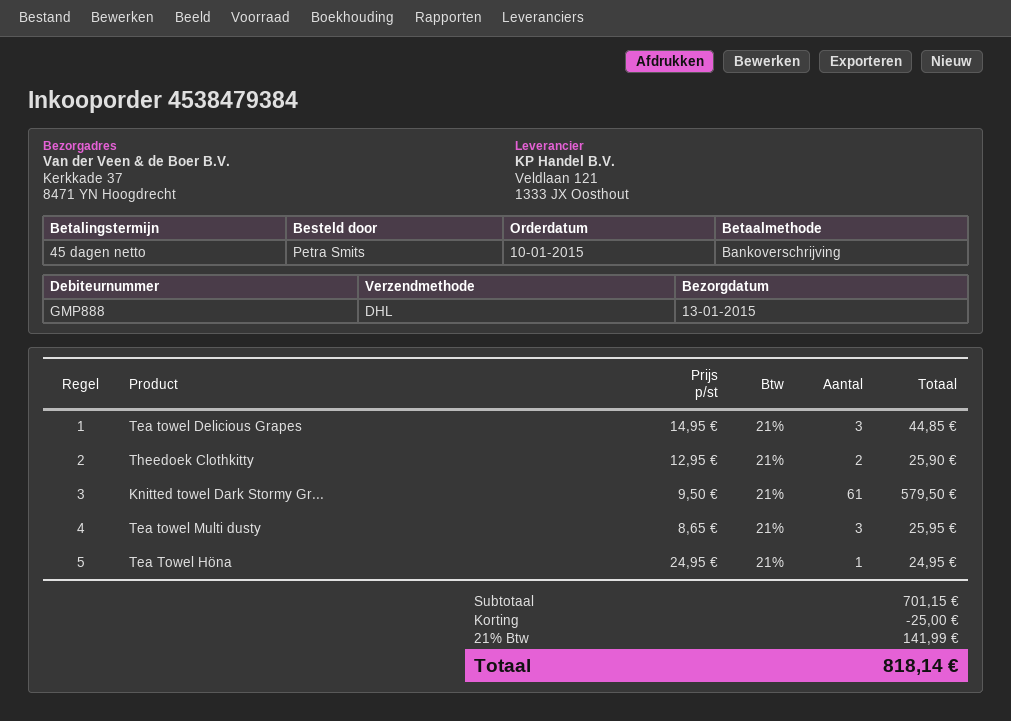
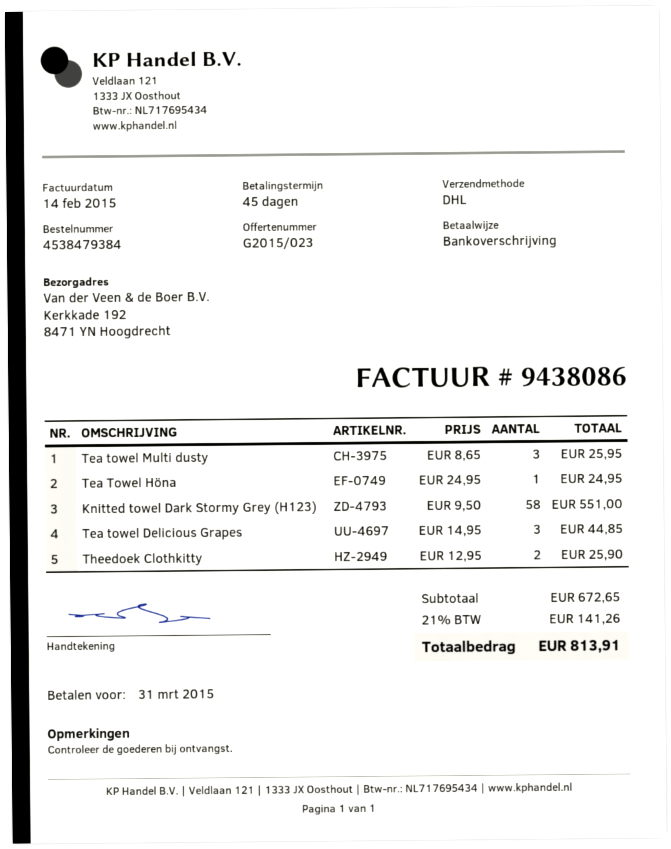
ship to: Kerkkade 37, 8471 YN Hoogdrecht -> Kerkkade 192, 8471 YN Hoogdrecht
Knitted towel Dark Stormy Gr...: 61 x 9.50 = 579.50 -> 58 x 9.50 = 551.00
subtotal: 701.15 -> 672.65
discount: 25.00 -> none
tax: 21% = 141.99 -> 21% = 141.26
total: 818.14 -> 813.91

